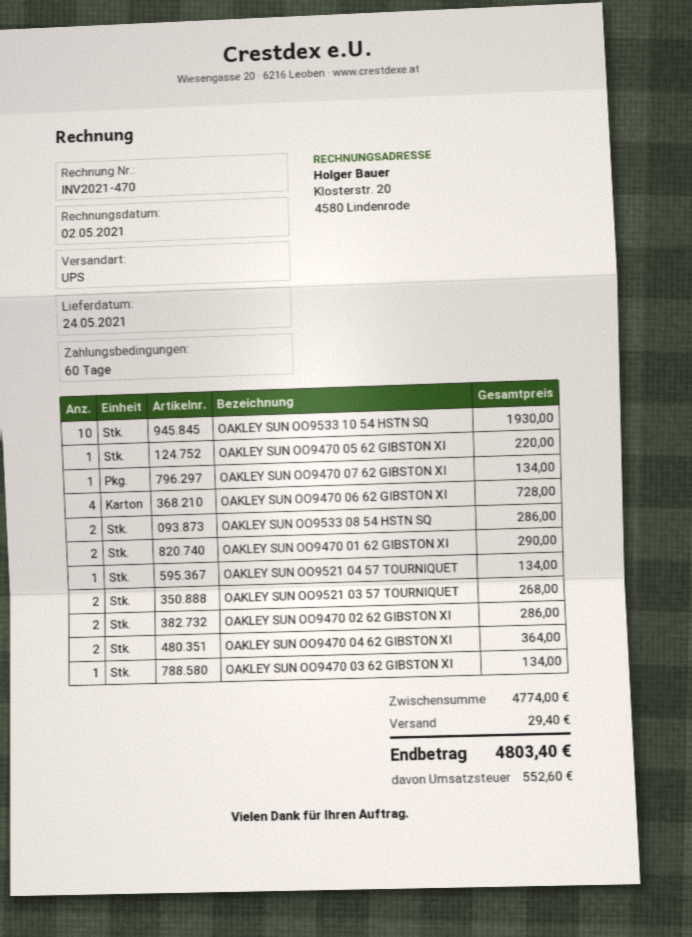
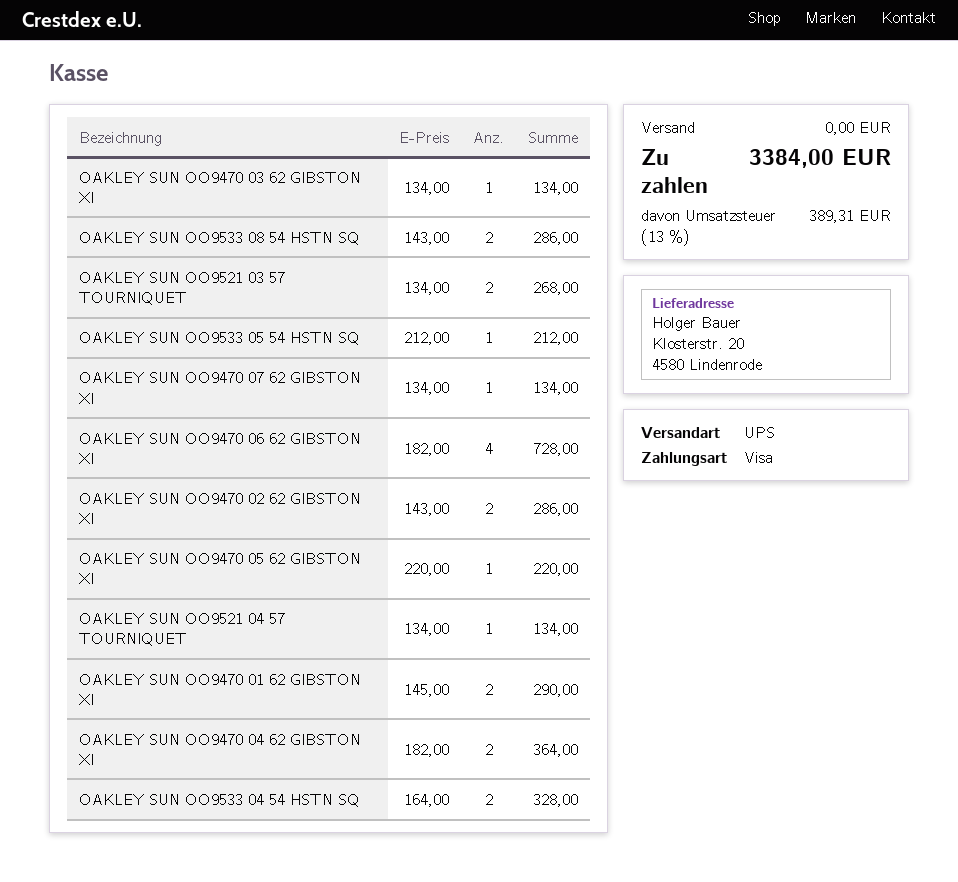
OAKLEY SUN OO9533 10 54 HSTN SQ: 10 for 1930.00 -> none
OAKLEY SUN OO9533 05 54 HSTN SQ: none -> 1 for 212.00
OAKLEY SUN OO9533 04 54 HSTN SQ: none -> 2 for 328.00
shipping: 29.40 -> 0.00
tax: 552.60 -> 389.31
total: 4803.40 -> 3384.00

